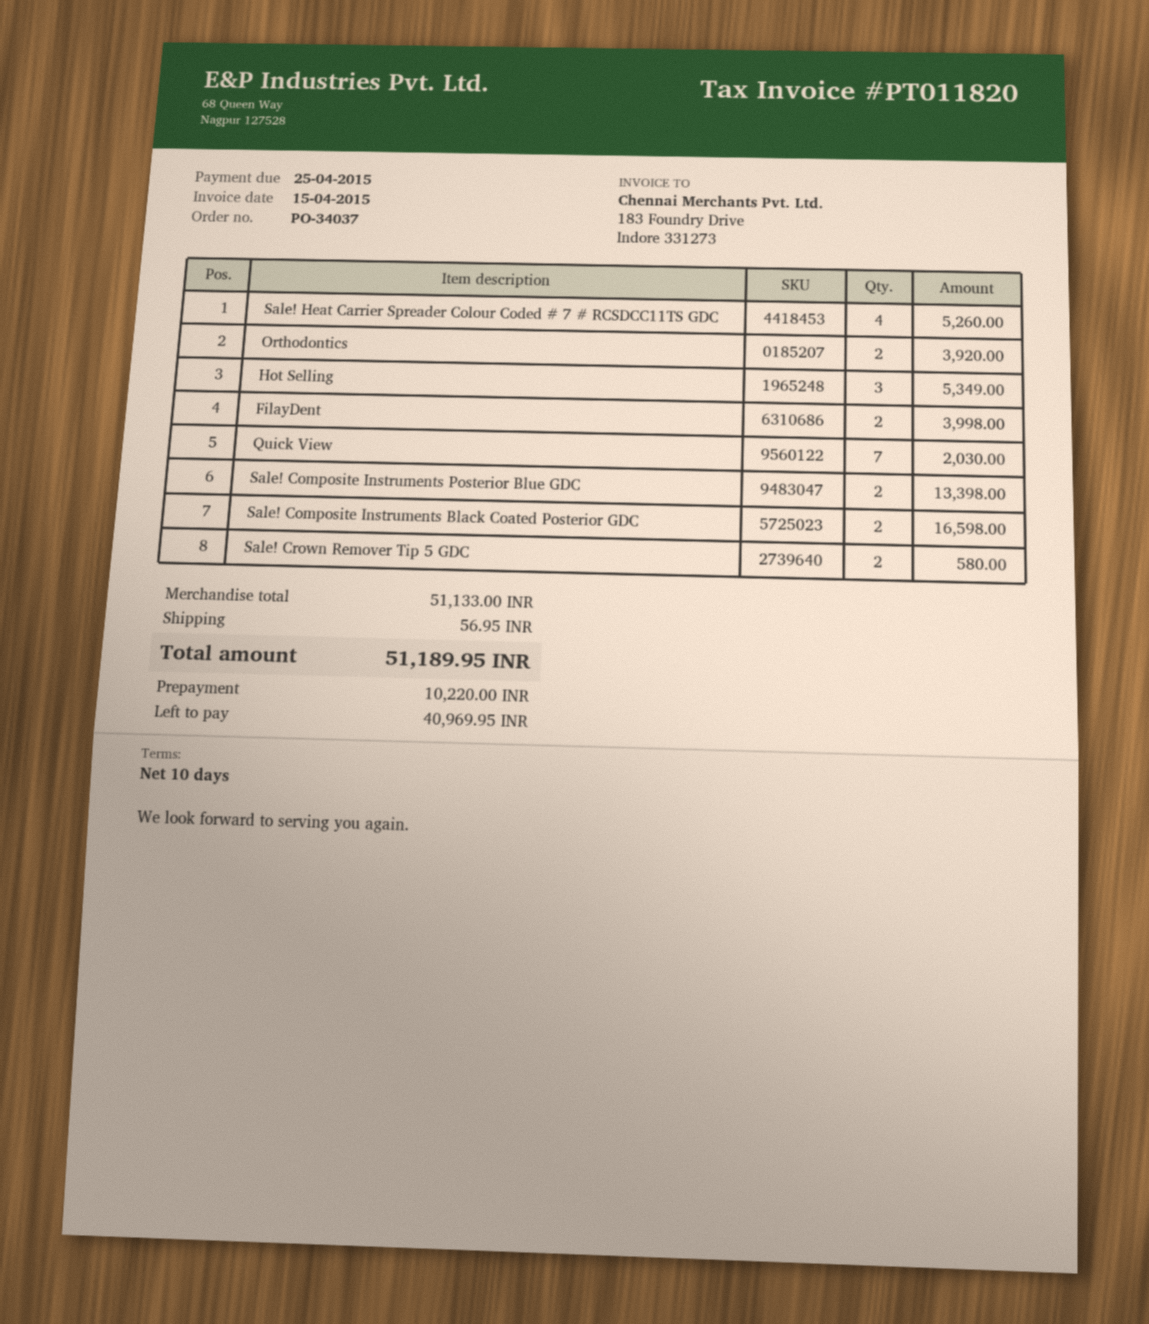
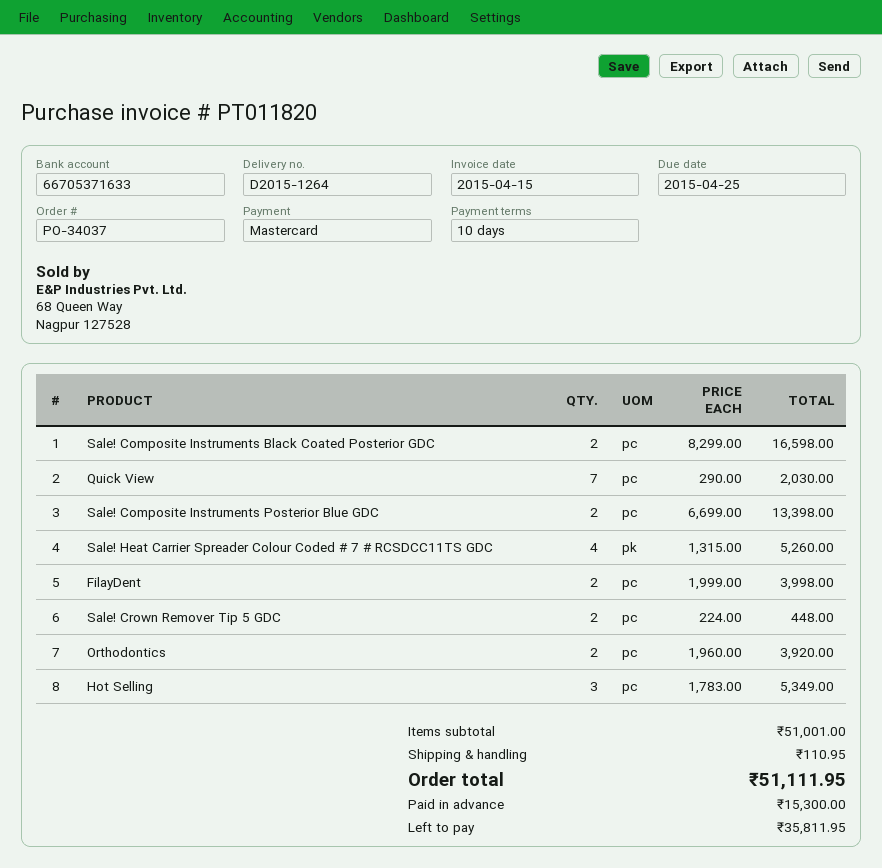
Sale! Crown Remover Tip 5 GDC: 2 for 580.00 -> 2 for 448.00
subtotal: 51133.00 -> 51001.00
shipping: 56.95 -> 110.95
total: 51189.95 -> 51111.95
deposit: 10220.00 -> 15300.00
balance: 40969.95 -> 35811.95

